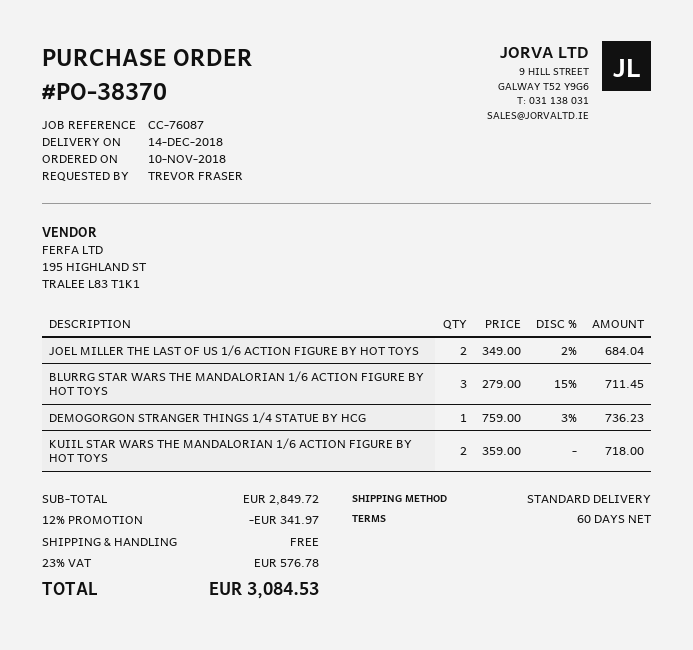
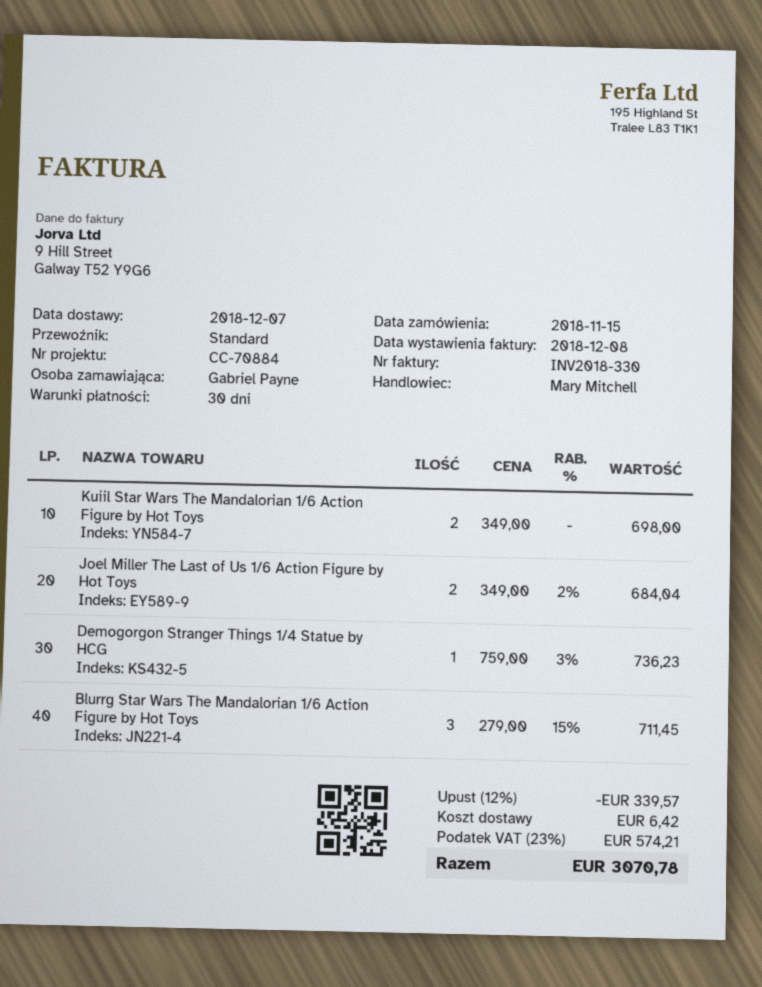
order date: 2018-11-10 -> 2018-11-15
delivery date: 2018-12-14 -> 2018-12-07
payment terms: 60 days -> 30 days
reference: CC-76087 -> CC-70884
ordered by: TREVOR FRASER -> Gabriel Payne
KUIIL STAR WARS THE MANDALORIAN 1/6 ACTION FIGURE BY HOT TOYS: 2 x 359.00 = 718.00 -> 2 x 349.00 = 698.00
discount: 12% = 341.97 -> 12% = 339.57
shipping: 0.00 -> 6.42
tax: 23% = 576.78 -> 23% = 574.21
total: 3084.53 -> 3070.78

